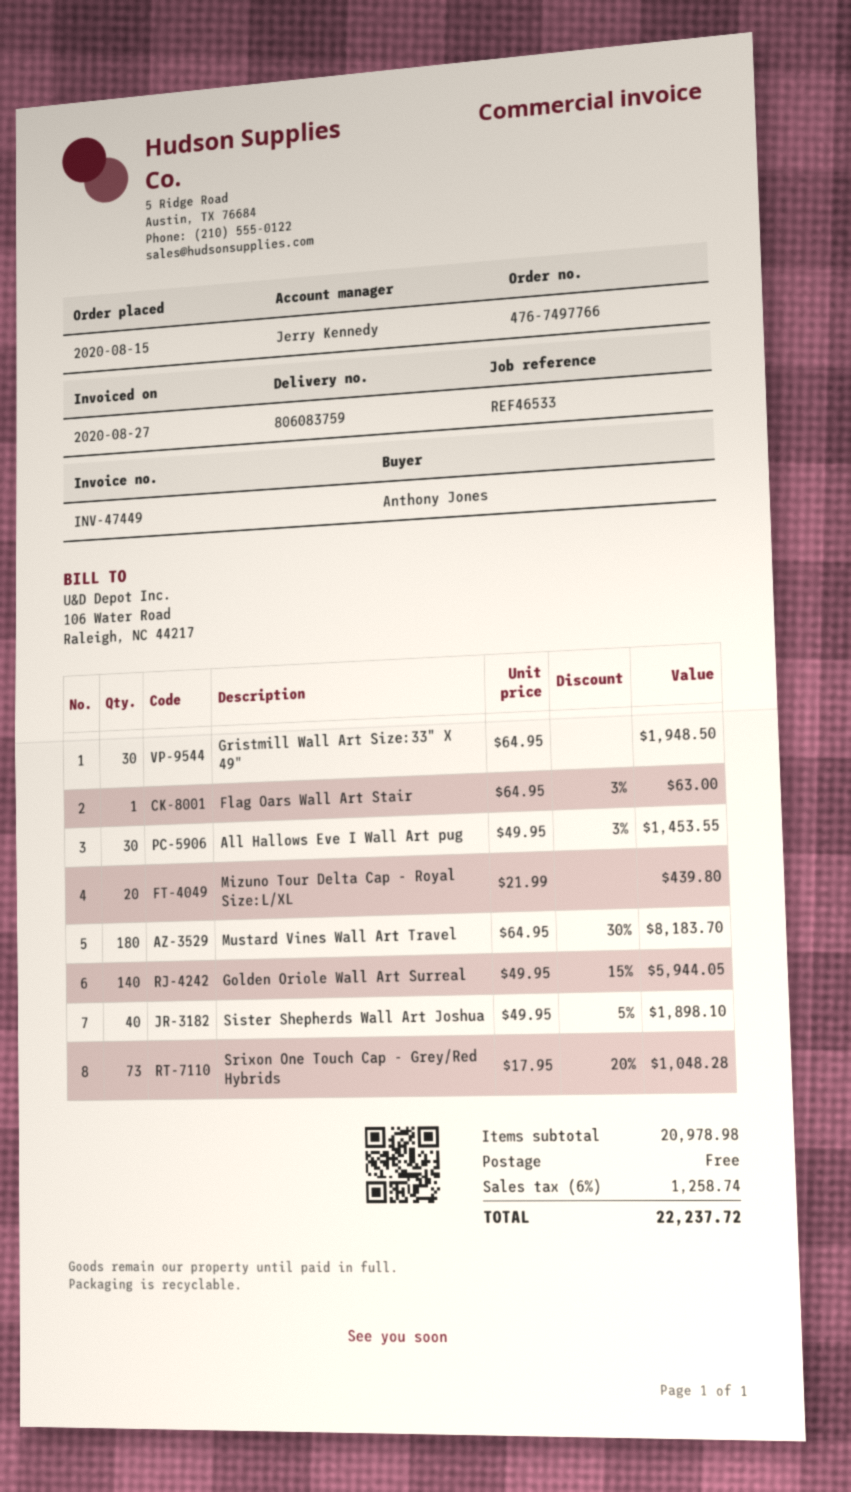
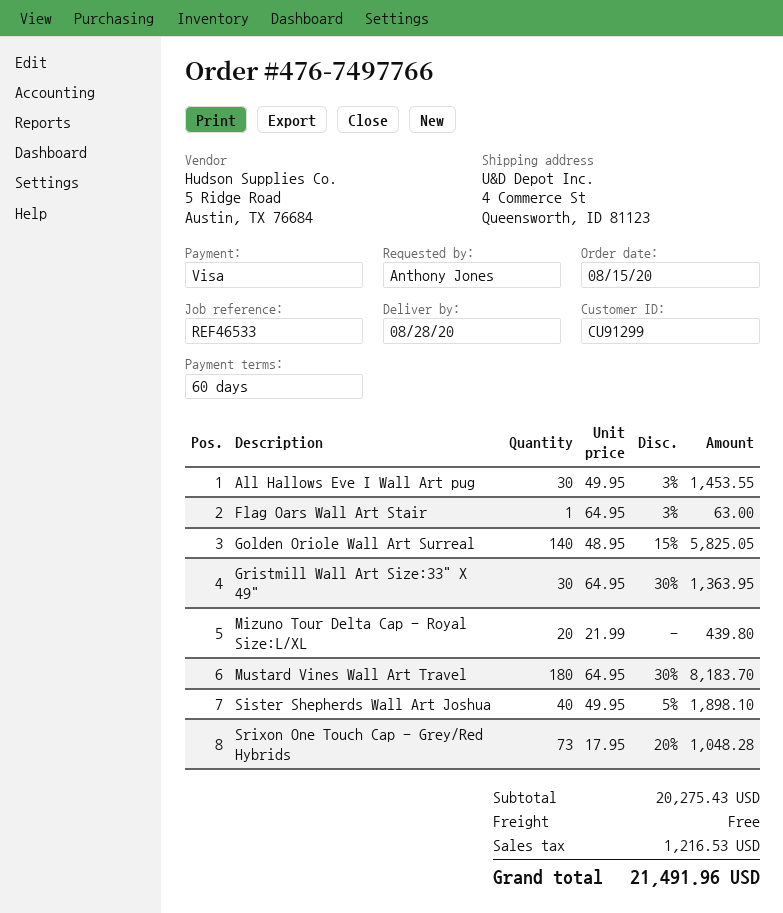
Gristmill Wall Art Size:33" X 49": 30 x 64.95 = 1948.50 -> 30 x 64.95 - 30% = 1363.95
Golden Oriole Wall Art Surreal: 140 x 49.95 - 15% = 5944.05 -> 140 x 48.95 - 15% = 5825.05
subtotal: 20978.98 -> 20275.43
tax: 1258.74 -> 1216.53
total: 22237.72 -> 21491.96

